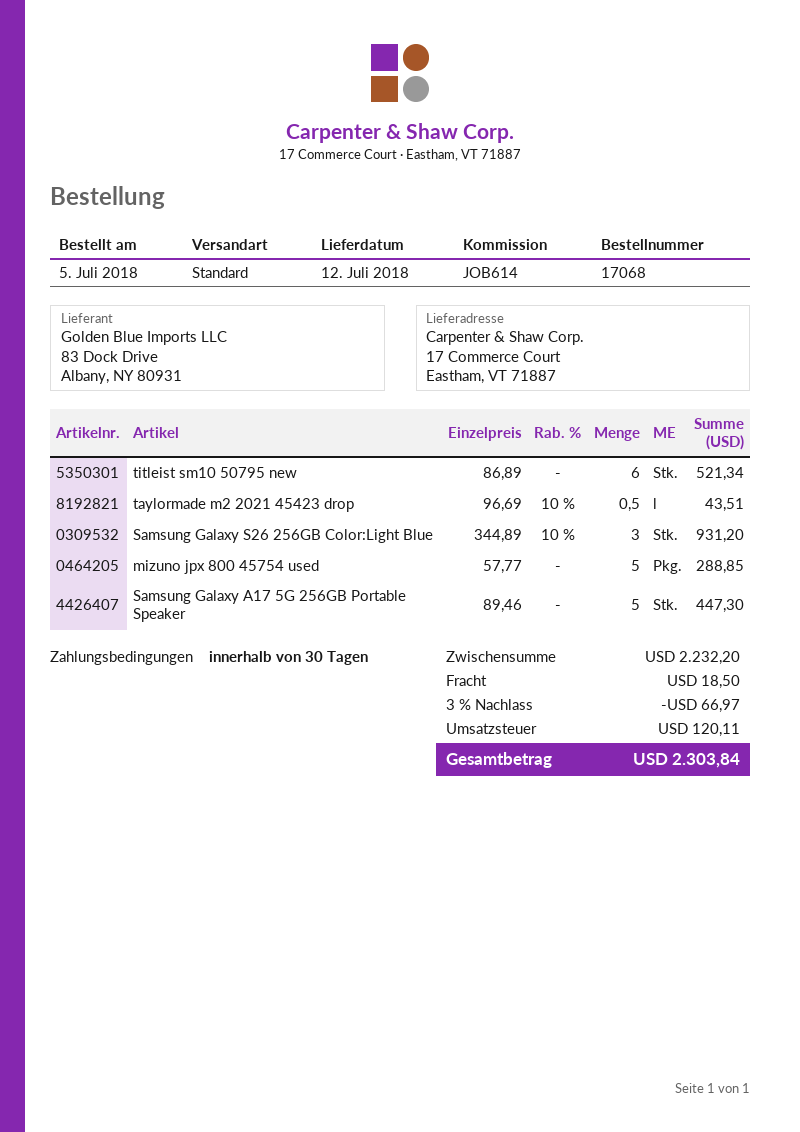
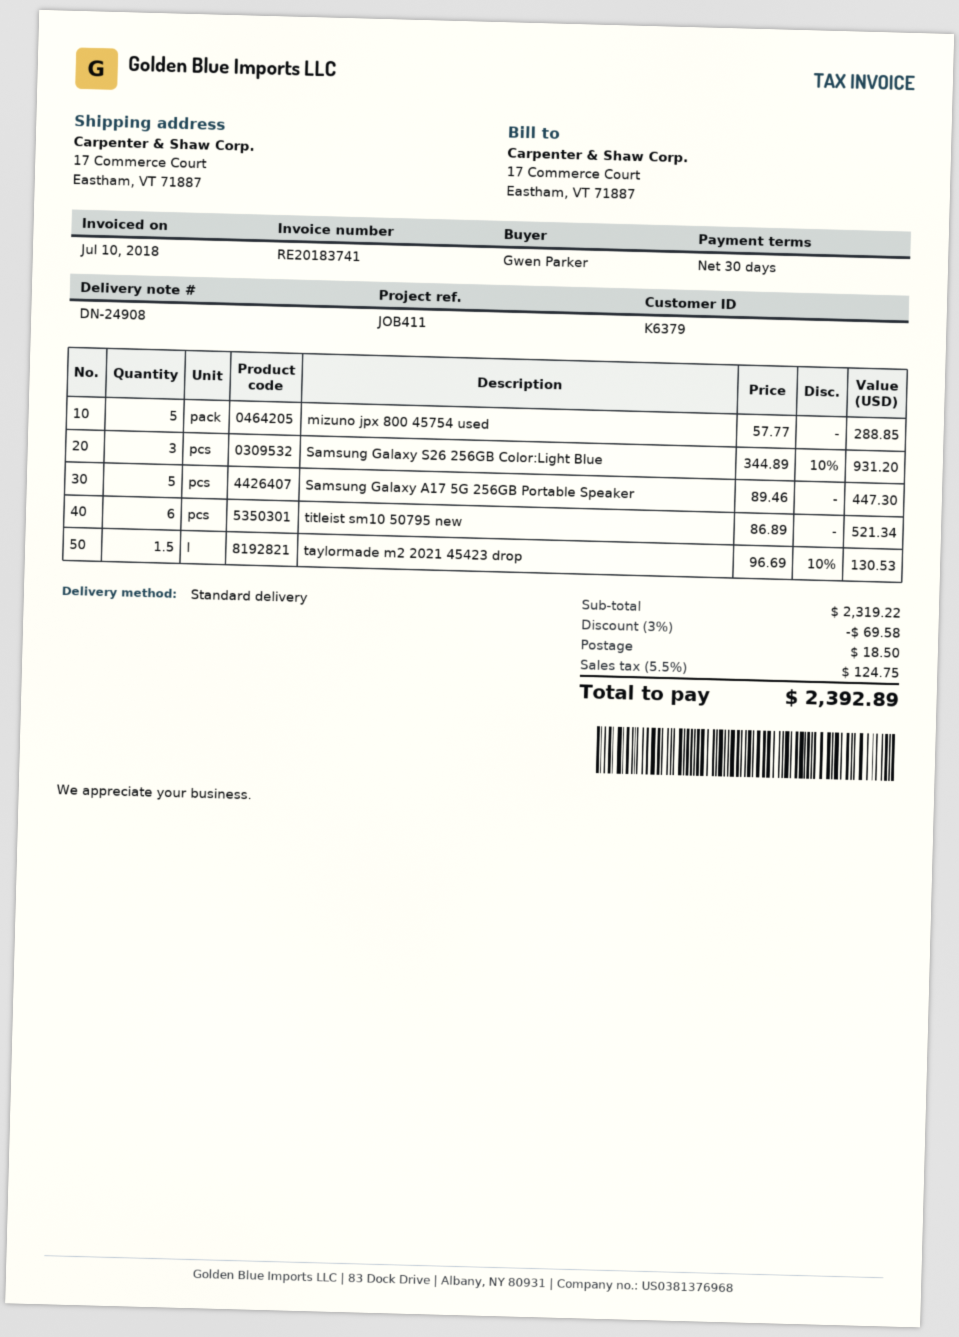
reference: JOB614 -> JOB411
taylormade m2 2021 45423 drop: 0.5 x 96.69 - 10% = 43.51 -> 1.5 x 96.69 - 10% = 130.53
subtotal: 2232.20 -> 2319.22
discount: 3% = 66.97 -> 3% = 69.58
tax: 120.11 -> 124.75
total: 2303.84 -> 2392.89

